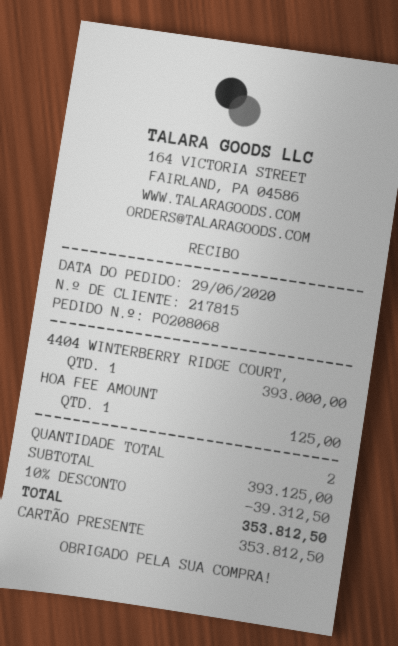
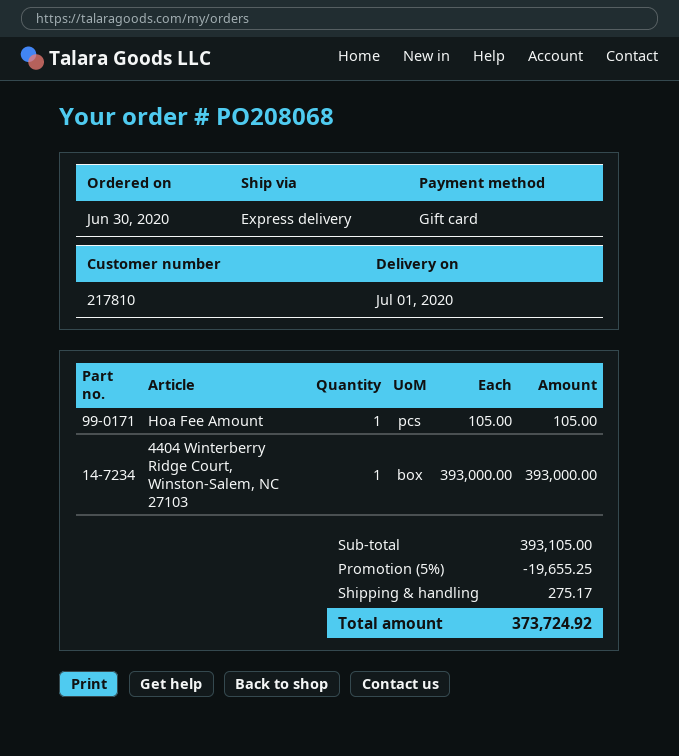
order date: 2020-06-29 -> 2020-06-30
customer number: 217815 -> 217810
HOA FEE AMOUNT: 1 for 125.00 -> 1 for 105.00
subtotal: 393125.00 -> 393105.00
discount: 10% = 39312.50 -> 5% = 19655.25
shipping: none -> 275.17
total: 353812.50 -> 373724.92

